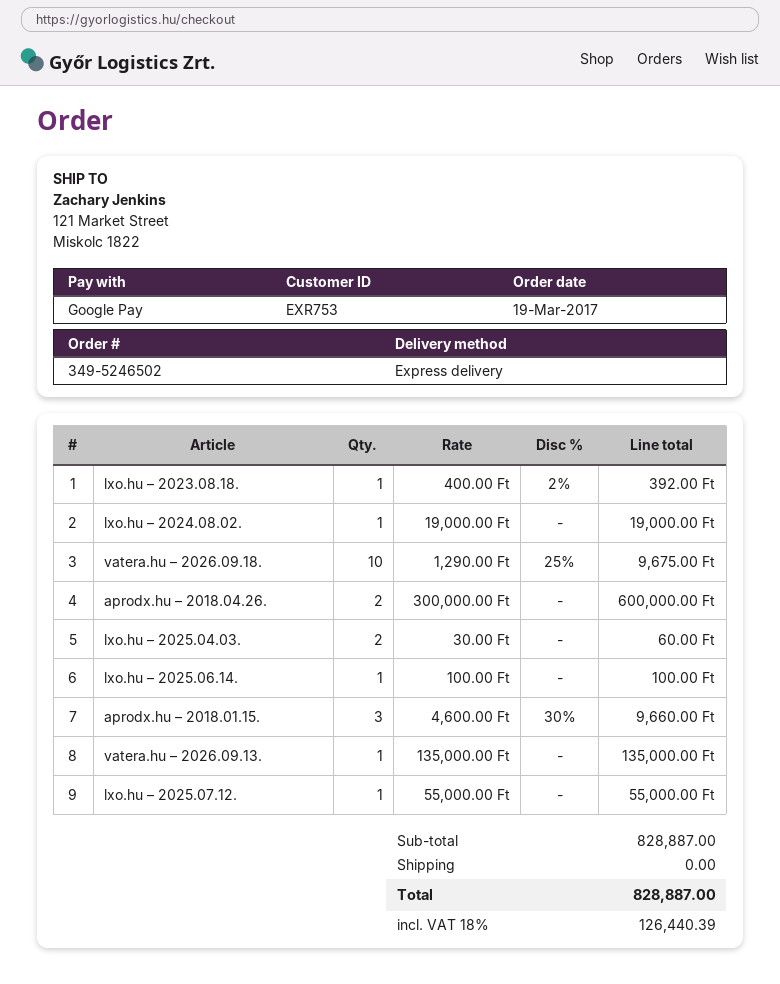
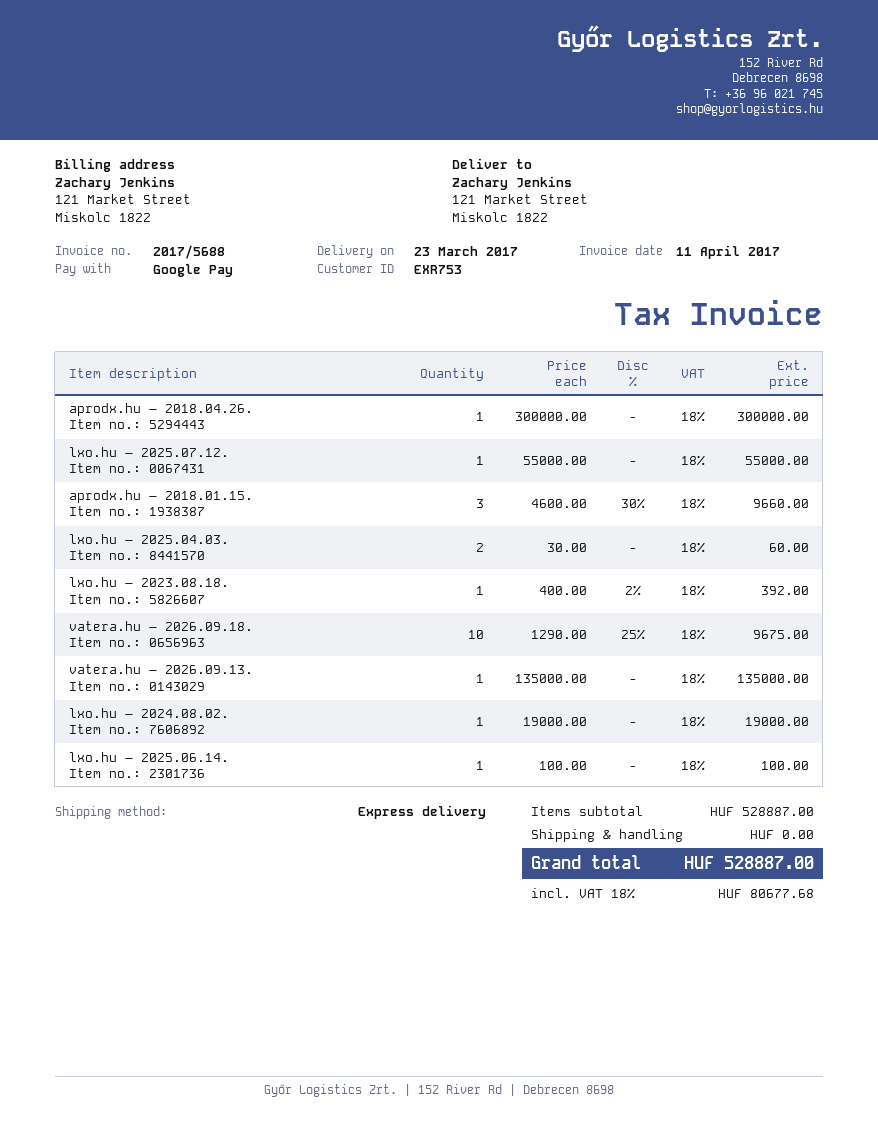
aprodx.hu – 2018.04.26.: 2 x 300000.00 = 600000.00 -> 1 x 300000.00 = 300000.00
subtotal: 828887.00 -> 528887.00
tax: 18% = 126440.39 -> 18% = 80677.68
total: 828887.00 -> 528887.00

